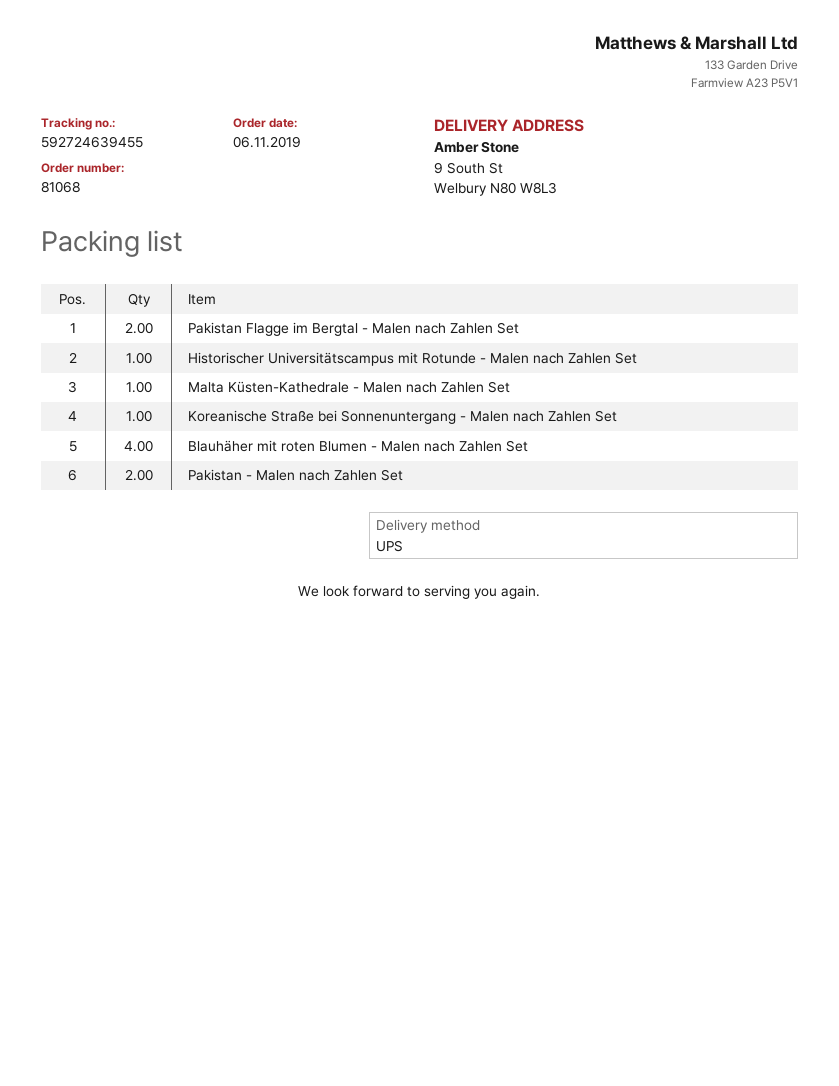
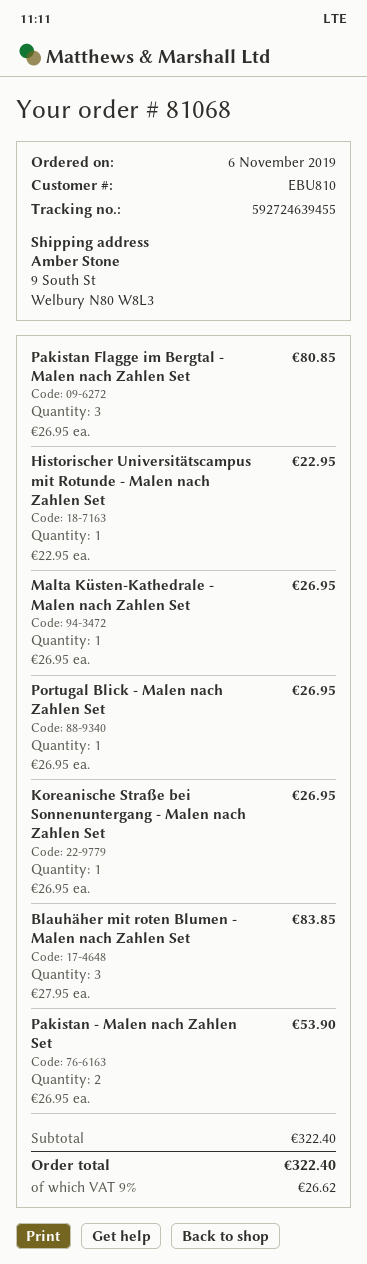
Pakistan Flagge im Bergtal - Malen nach Zahlen Set: 2 -> 3
Blauhäher mit roten Blumen - Malen nach Zahlen Set: 4 -> 3
Portugal Blick - Malen nach Zahlen Set: none -> 1

